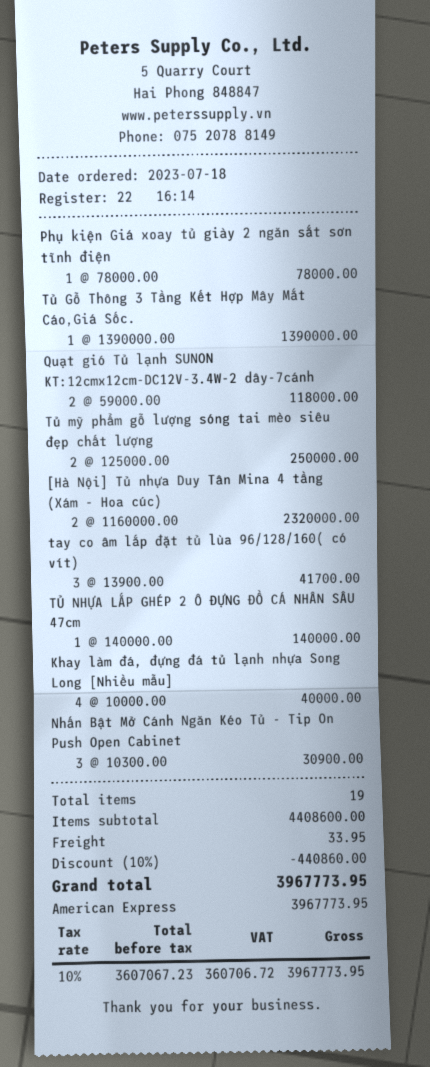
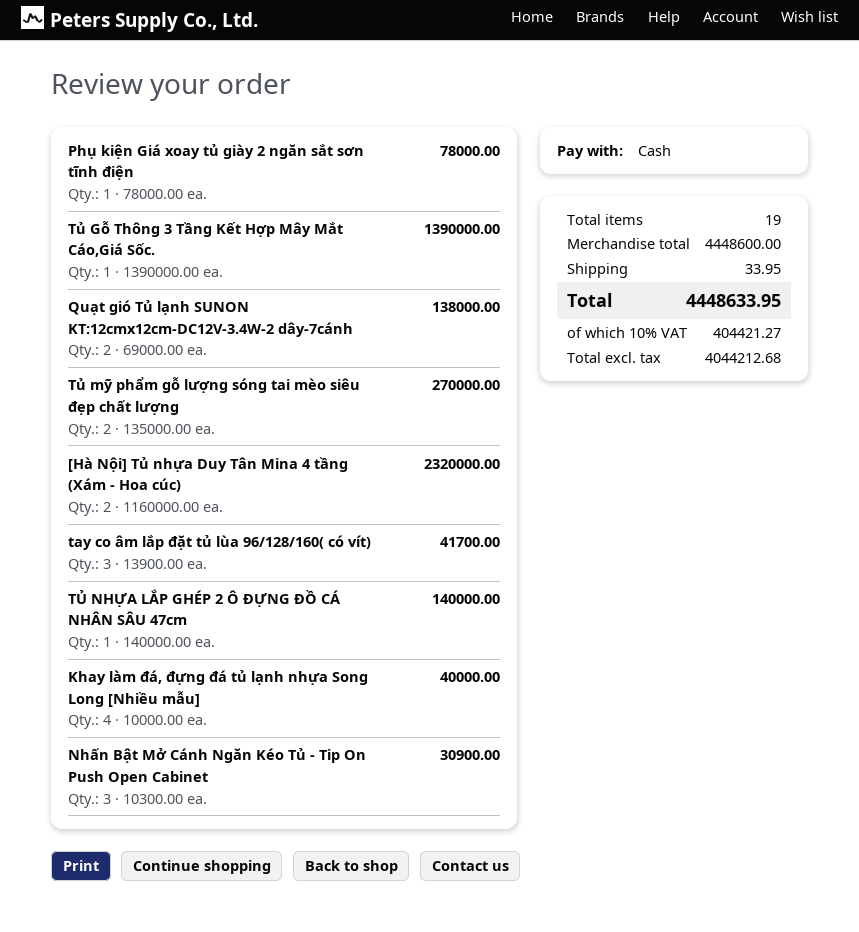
payment method: American Express -> cash
Quạt gió Tủ lạnh SUNON KT:12cmx12cm-DC12V-3.4W-2 dây-7cánh: 2 x 59000.00 = 118000.00 -> 2 x 69000.00 = 138000.00
Tủ mỹ phẩm gỗ lượng sóng tai mèo siêu đẹp chất lượng: 2 x 125000.00 = 250000.00 -> 2 x 135000.00 = 270000.00
subtotal: 4408600.00 -> 4448600.00
discount: 10% = 440860.00 -> none
net: 3607067.23 -> 4044212.68
tax: 10% = 360706.72 -> 10% = 404421.27
total: 3967773.95 -> 4448633.95

